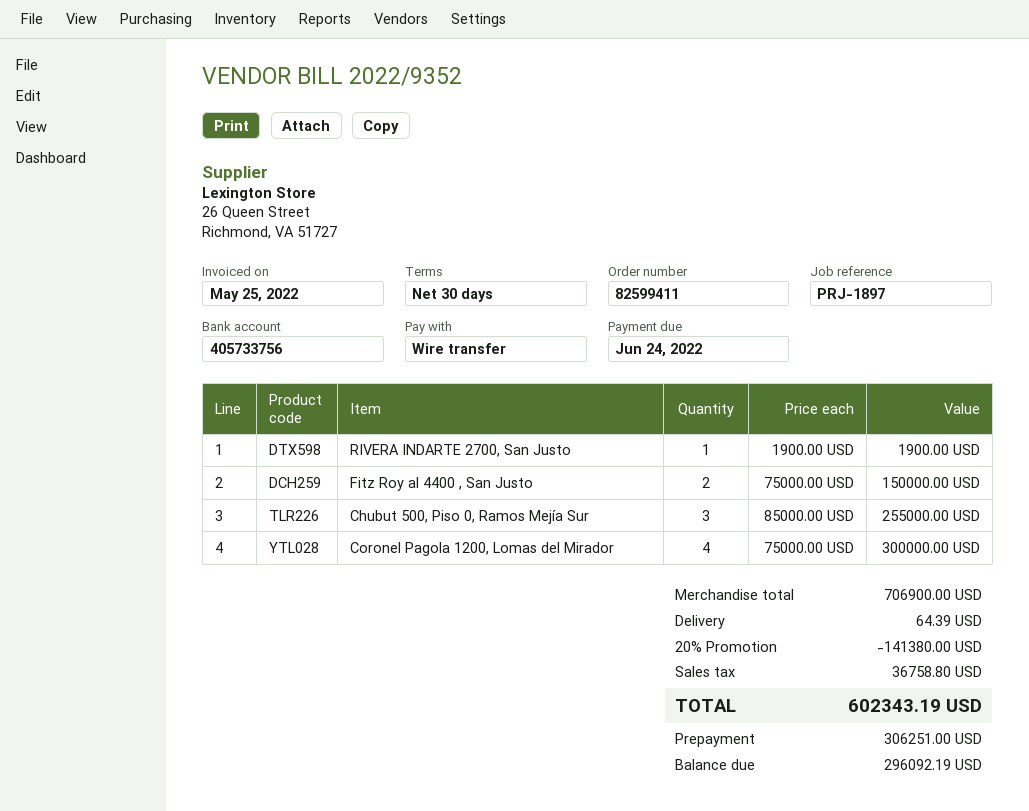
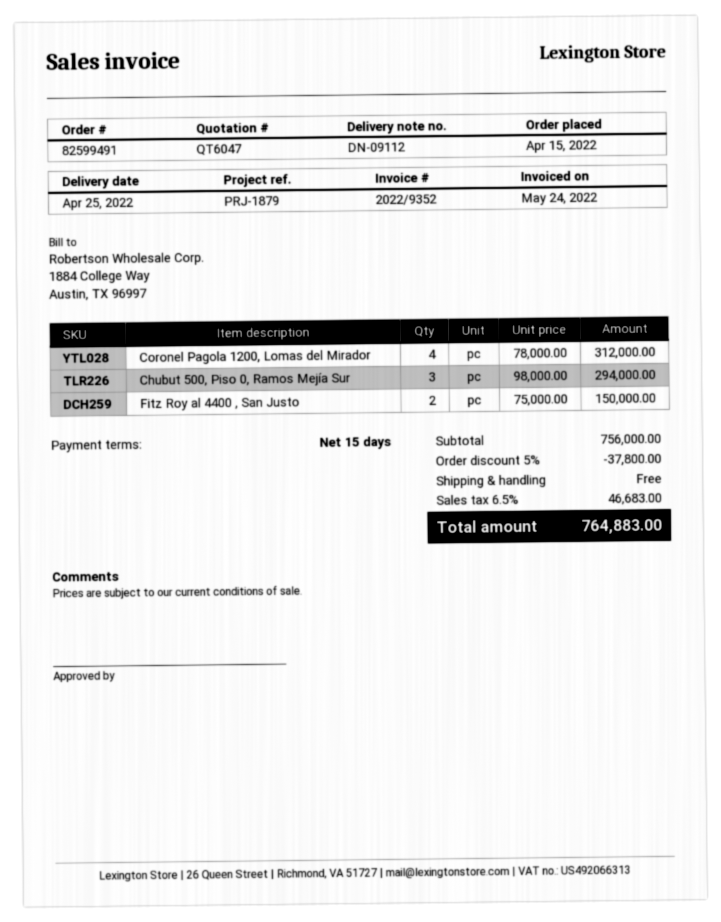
order number: 82599411 -> 82599491
invoice date: 2022-05-25 -> 2022-05-24
payment terms: 30 days -> 15 days
reference: PRJ-1897 -> PRJ-1879
RIVERA INDARTE 2700, San Justo: 1 x 1900.00 = 1900.00 -> none
Chubut 500, Piso 0, Ramos Mejía Sur: 3 x 85000.00 = 255000.00 -> 3 x 98000.00 = 294000.00
Coronel Pagola 1200, Lomas del Mirador: 4 x 75000.00 = 300000.00 -> 4 x 78000.00 = 312000.00
subtotal: 706900.00 -> 756000.00
discount: 20% = 141380.00 -> 5% = 37800.00
shipping: 64.39 -> 0.00
tax: 36758.80 -> 46683.00
total: 602343.19 -> 764883.00

